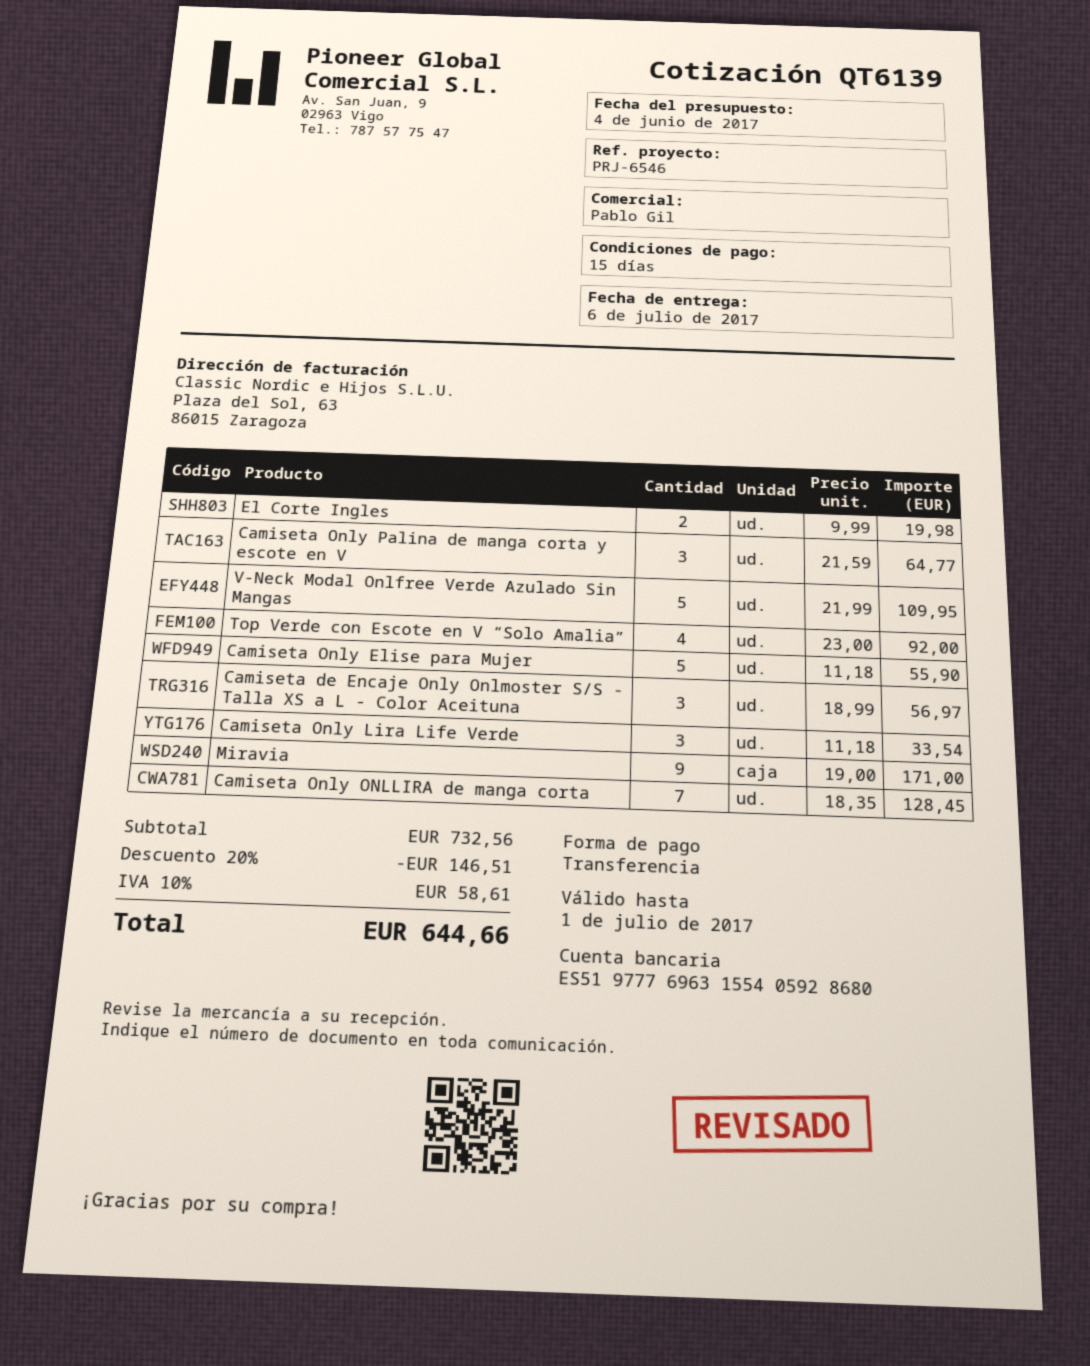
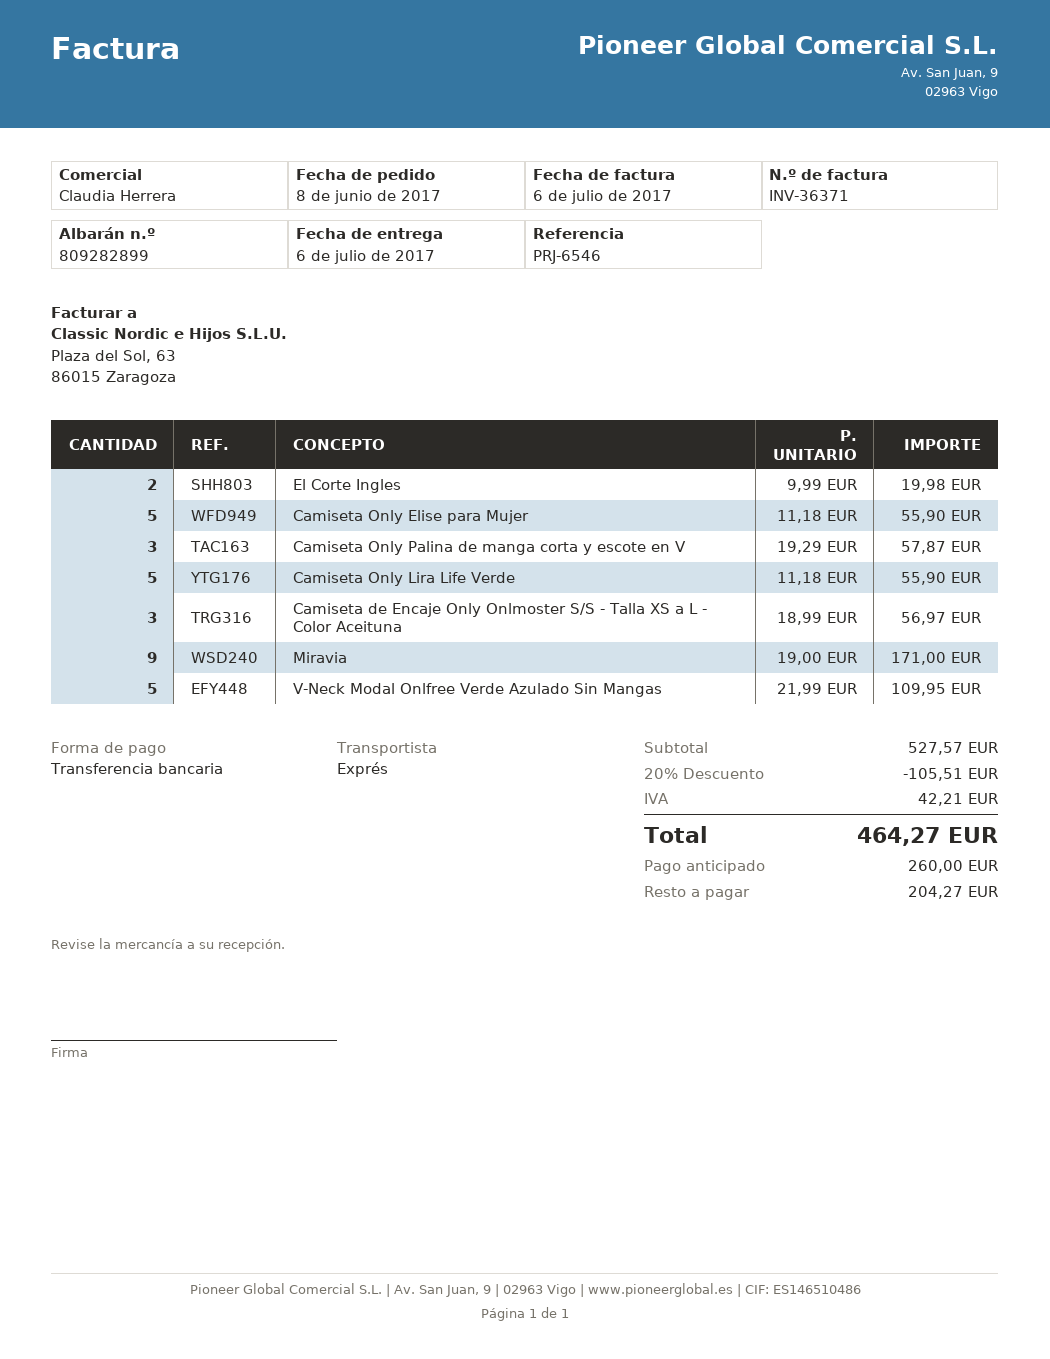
sales rep: Pablo Gil -> Claudia Herrera
Camiseta Only Palina de manga corta y escote en V: 3 x 21.59 = 64.77 -> 3 x 19.29 = 57.87
Top Verde con Escote en V “Solo Amalia”: 4 x 23.00 = 92.00 -> none
Camiseta Only Lira Life Verde: 3 x 11.18 = 33.54 -> 5 x 11.18 = 55.90
Camiseta Only ONLLIRA de manga corta: 7 x 18.35 = 128.45 -> none
subtotal: 732.56 -> 527.57
discount: 20% = 146.51 -> 20% = 105.51
tax: 58.61 -> 42.21
total: 644.66 -> 464.27

